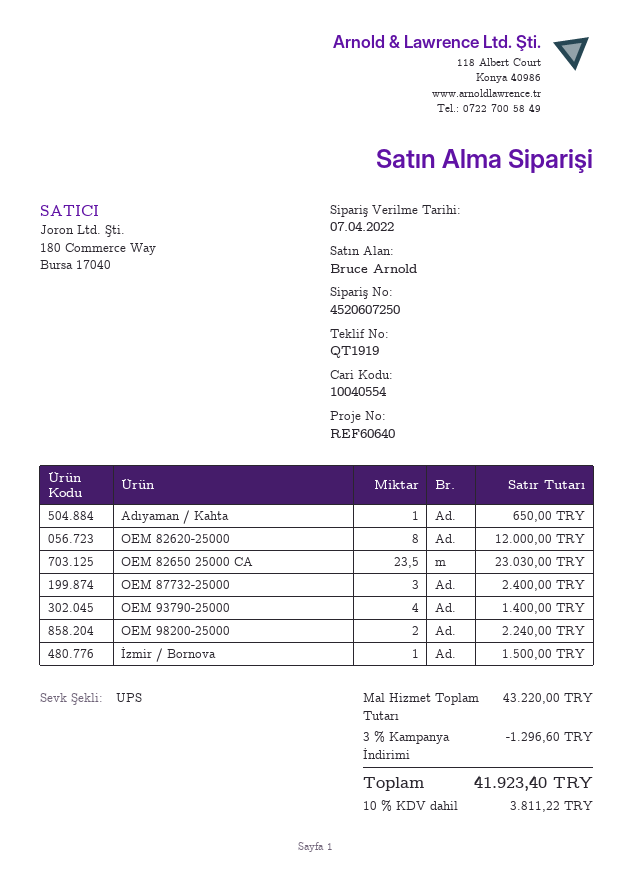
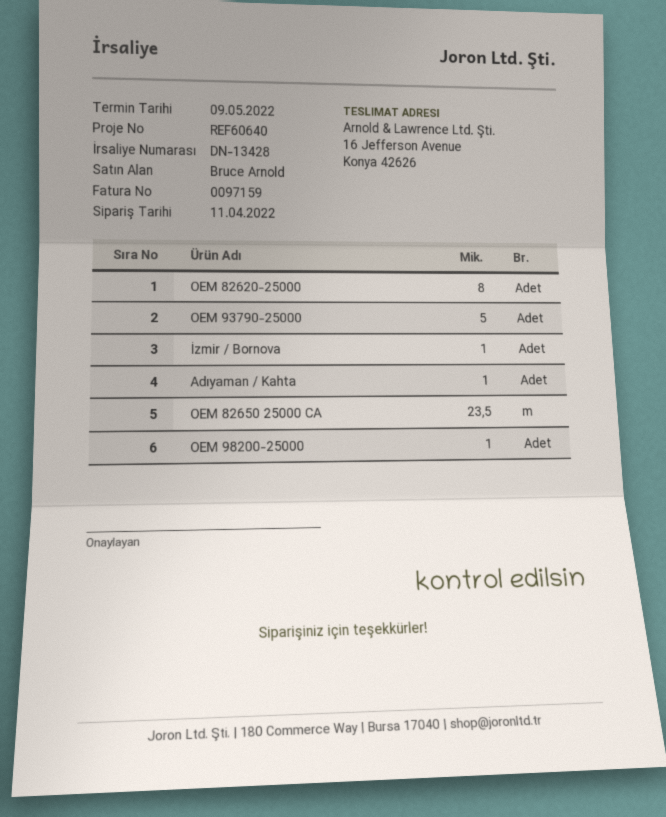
order date: 2022-04-07 -> 2022-04-11
OEM 87732-25000: 3 -> none
OEM 93790-25000: 4 -> 5
OEM 98200-25000: 2 -> 1

